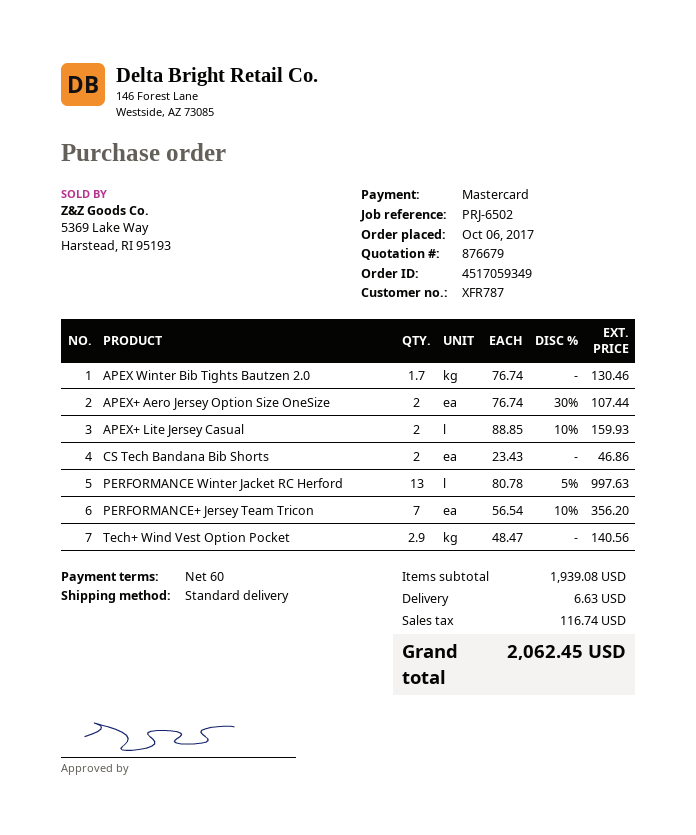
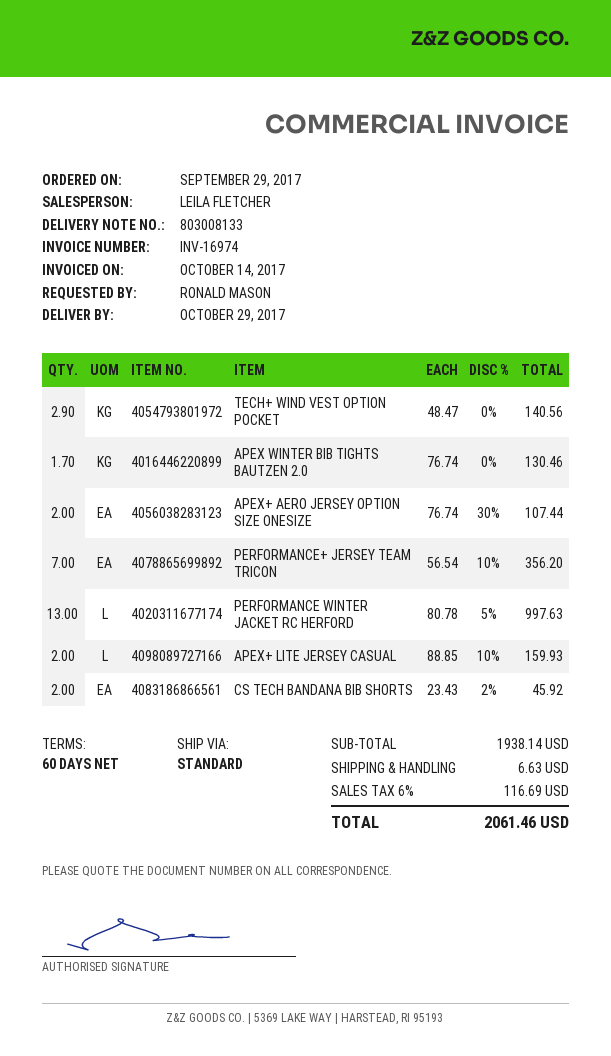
order date: 2017-10-06 -> 2017-09-29
CS Tech Bandana Bib Shorts: 2 x 23.43 = 46.86 -> 2 x 23.43 - 2% = 45.92
subtotal: 1939.08 -> 1938.14
tax: 116.74 -> 116.69
total: 2062.45 -> 2061.46

